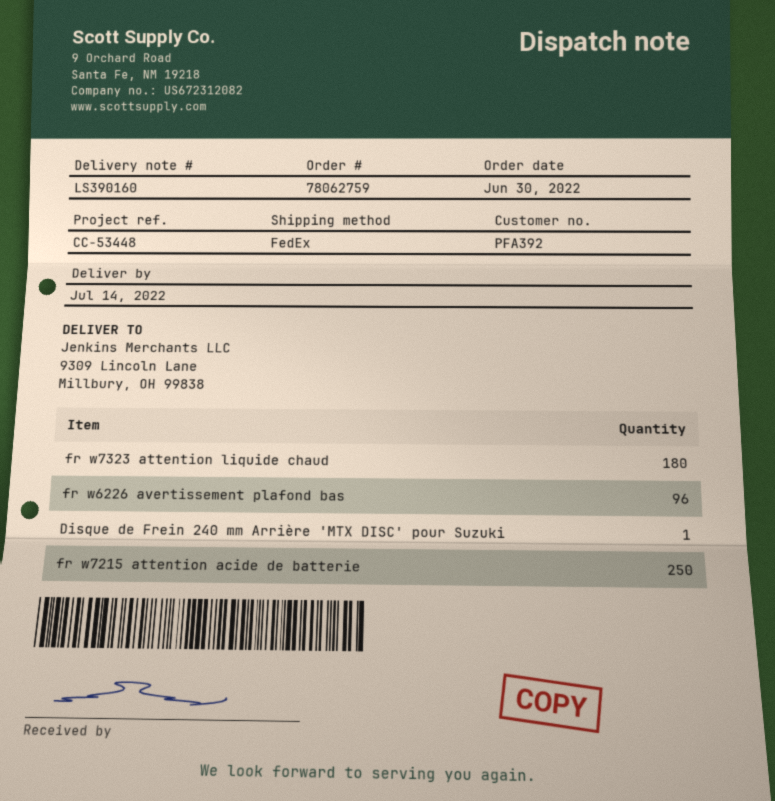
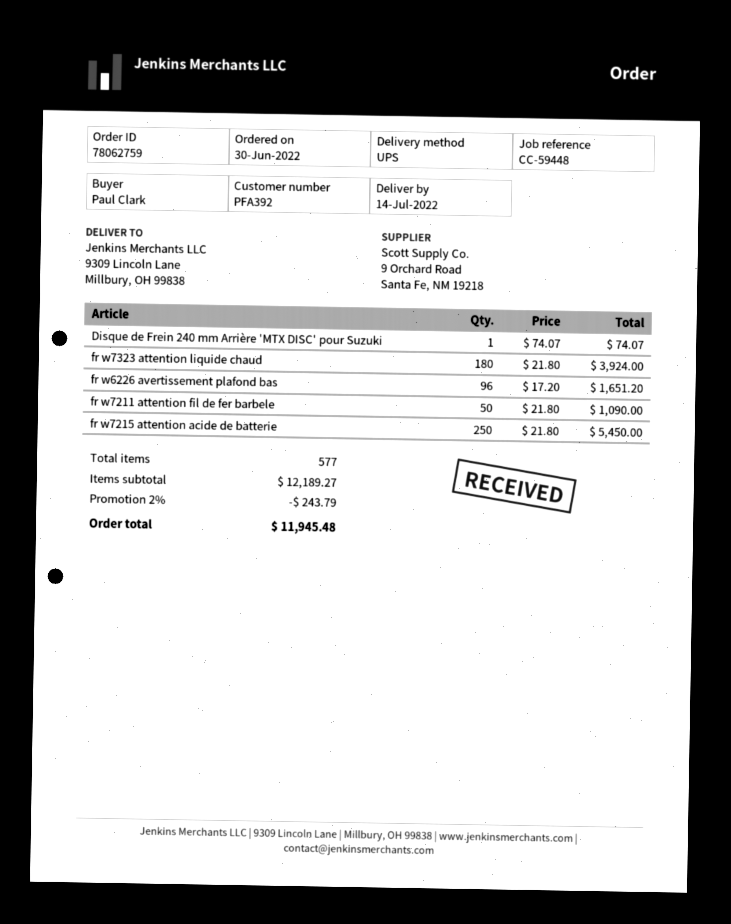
reference: CC-53448 -> CC-59448
shipping method: FedEx -> UPS
fr w7211 attention fil de fer barbele: none -> 50

